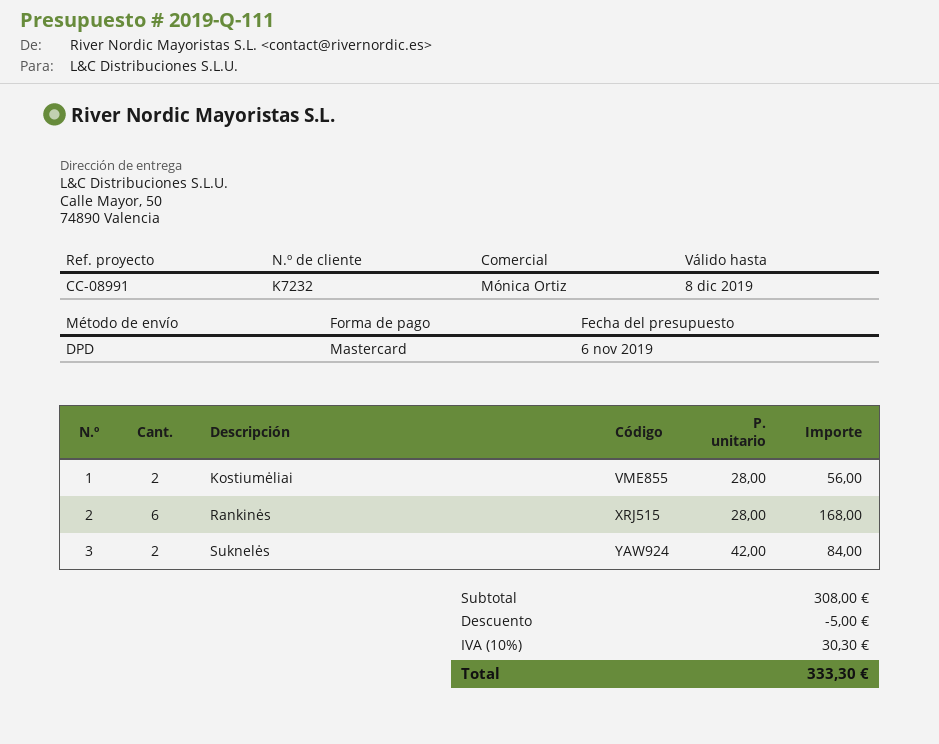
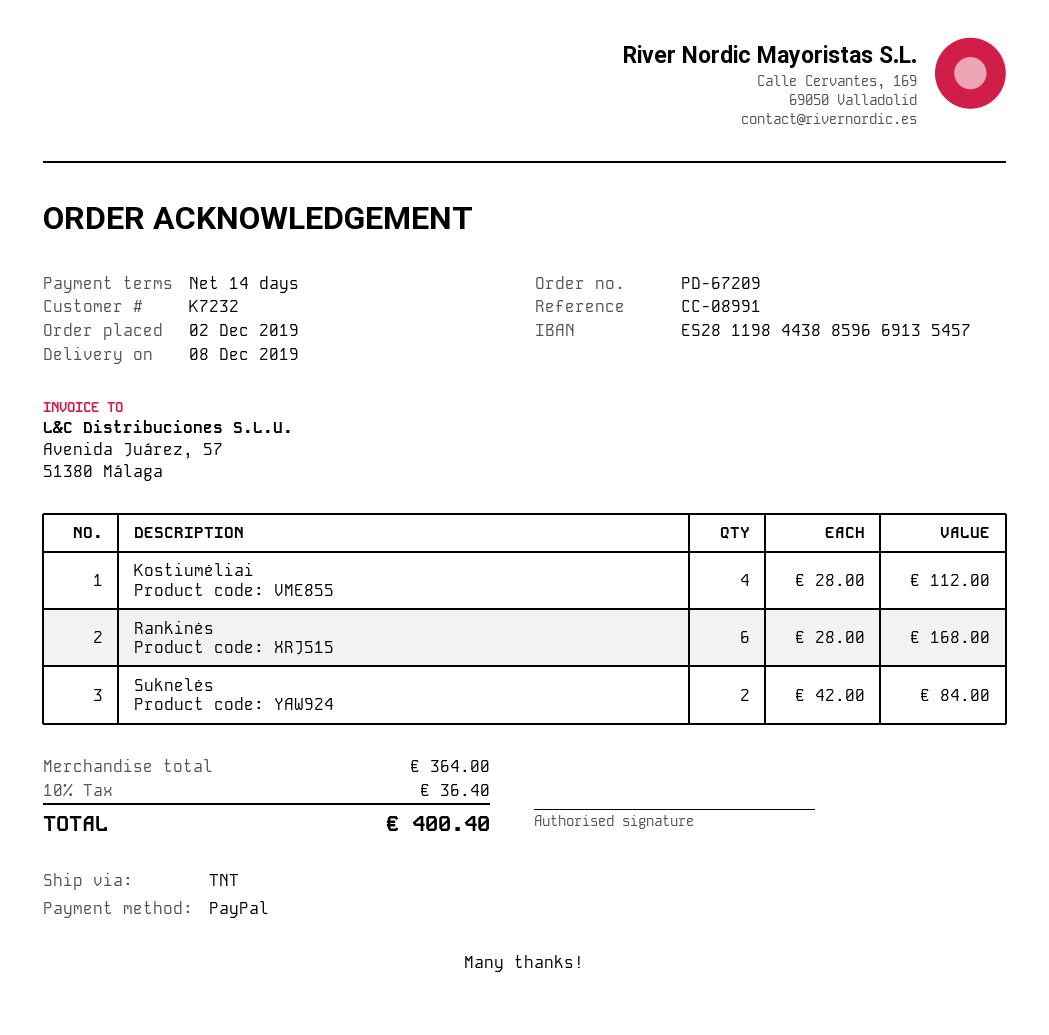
payment method: Mastercard -> PayPal
shipping method: DPD -> TNT
Kostiumėliai: 2 x 28.00 = 56.00 -> 4 x 28.00 = 112.00
subtotal: 308.00 -> 364.00
discount: 5.00 -> none
tax: 10% = 30.30 -> 10% = 36.40
total: 333.30 -> 400.40

